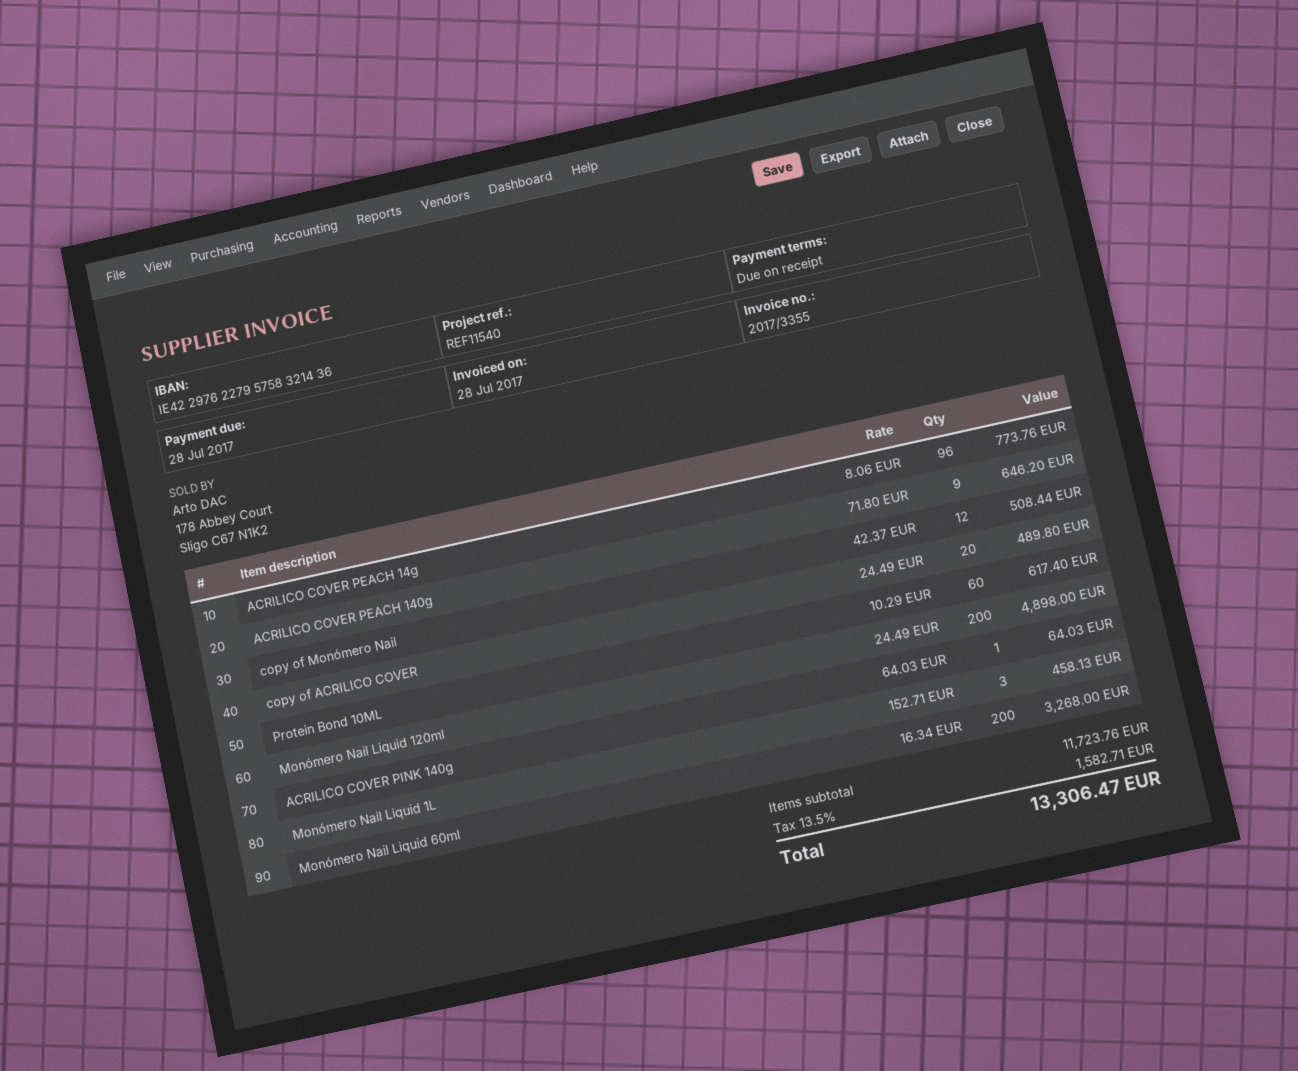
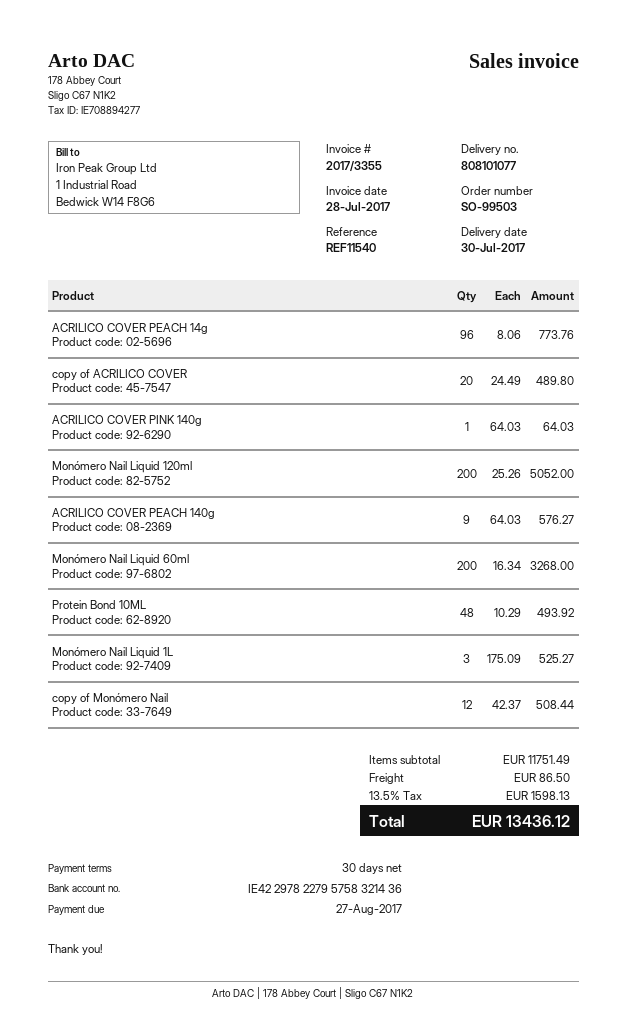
payment terms: on receipt -> 30 days
due date: 2017-07-28 -> 2017-08-27
bank account: IE42297622795758321436 -> IE42297822795758321436
ACRILICO COVER PEACH 140g: 9 x 71.80 = 646.20 -> 9 x 64.03 = 576.27
Protein Bond 10ML: 60 x 10.29 = 617.40 -> 48 x 10.29 = 493.92
Monómero Nail Liquid 120ml: 200 x 24.49 = 4898.00 -> 200 x 25.26 = 5052.00
Monómero Nail Liquid 1L: 3 x 152.71 = 458.13 -> 3 x 175.09 = 525.27
subtotal: 11723.76 -> 11751.49
shipping: none -> 86.50
tax: 13.5% = 1582.71 -> 13.5% = 1598.13
total: 13306.47 -> 13436.12

